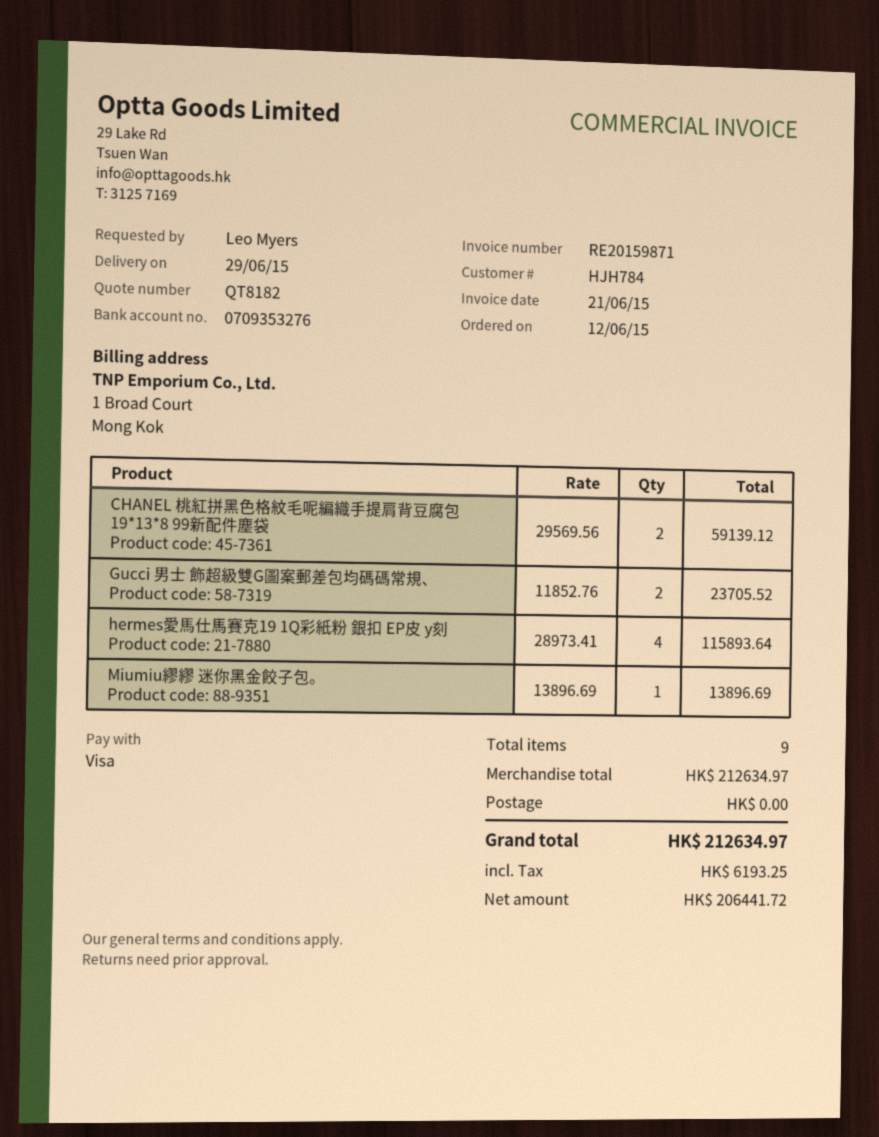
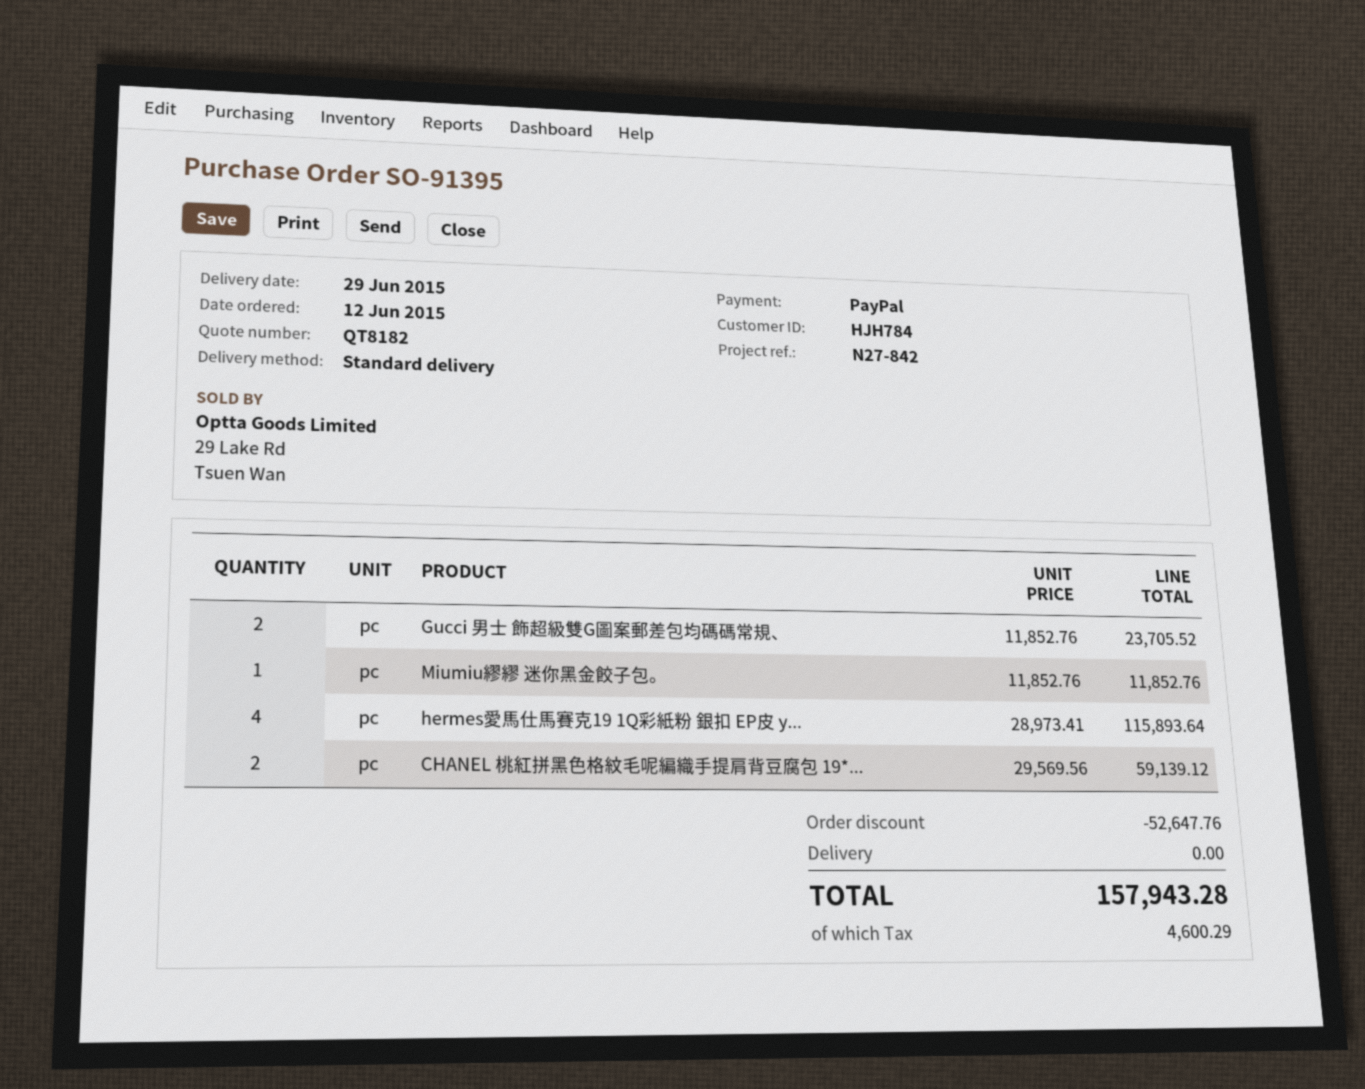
payment method: Visa -> PayPal
Miumiu繆繆 迷你黑金餃子包。: 1 x 13896.69 = 13896.69 -> 1 x 11852.76 = 11852.76
discount: none -> 52647.76
tax: 6193.25 -> 4600.29
total: 212634.97 -> 157943.28

